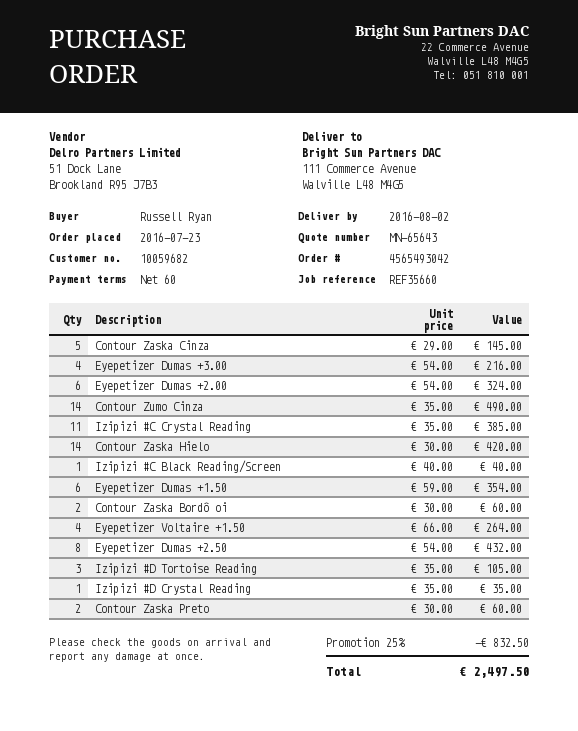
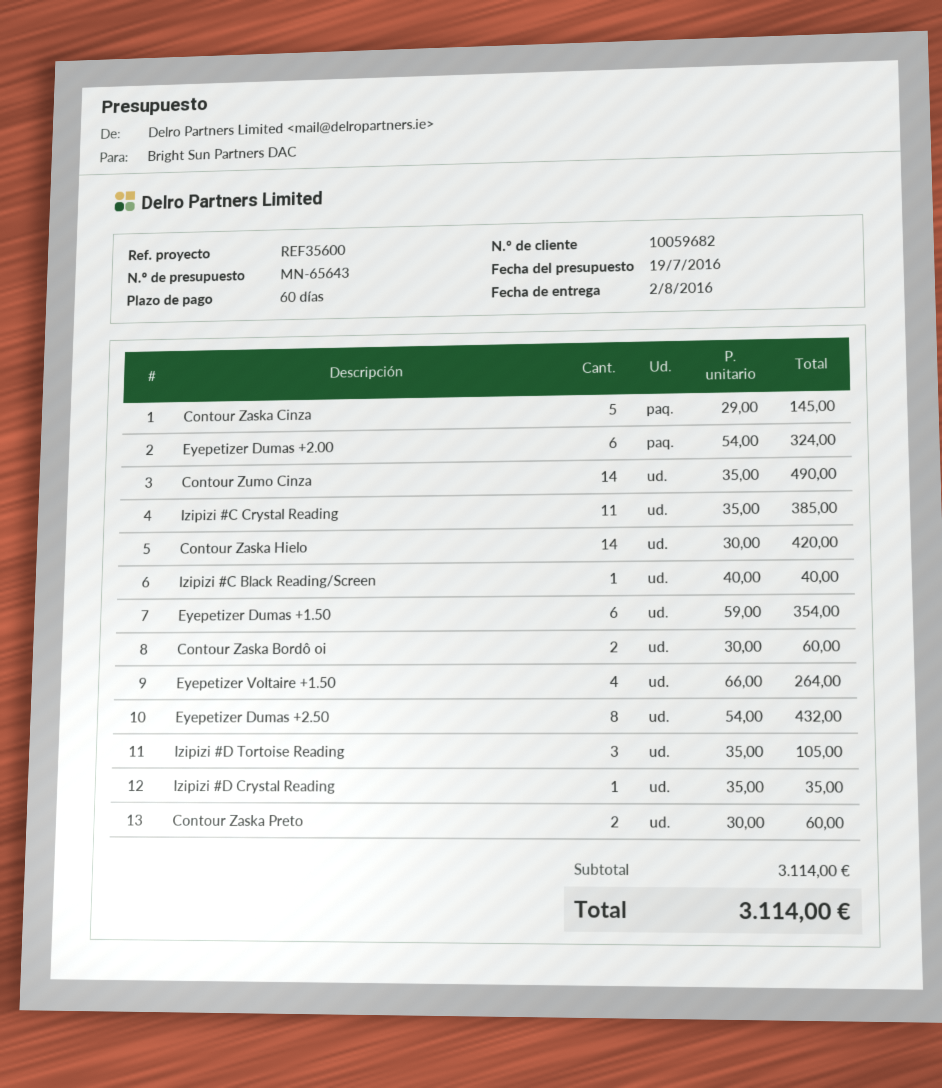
reference: REF35660 -> REF35600
Eyepetizer Dumas +3.00: 4 x 54.00 = 216.00 -> none
discount: 25% = 832.50 -> none
total: 2497.50 -> 3114.00

